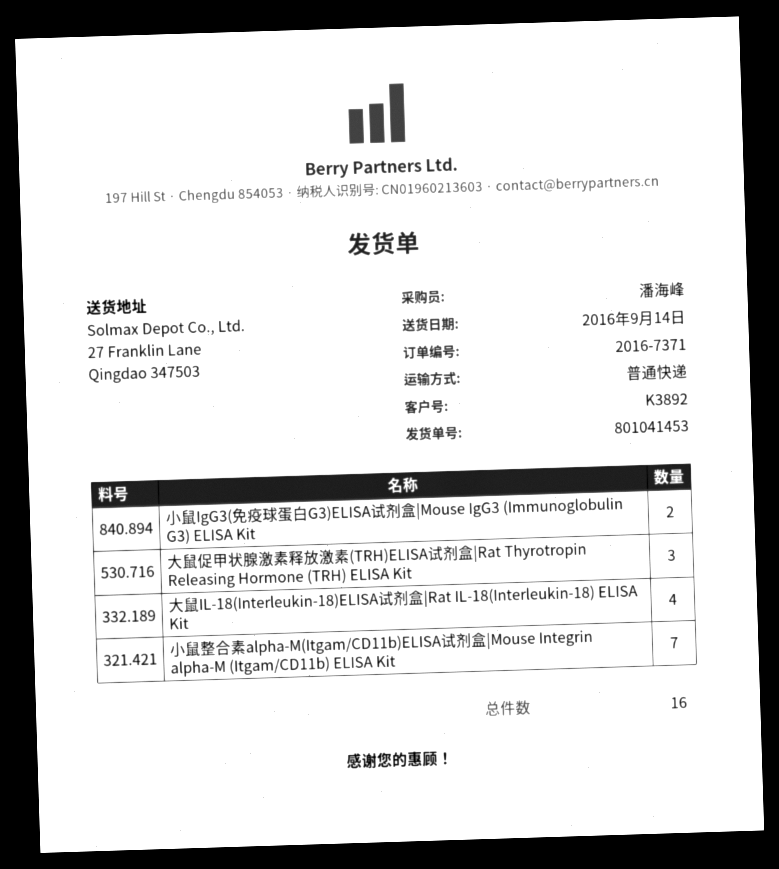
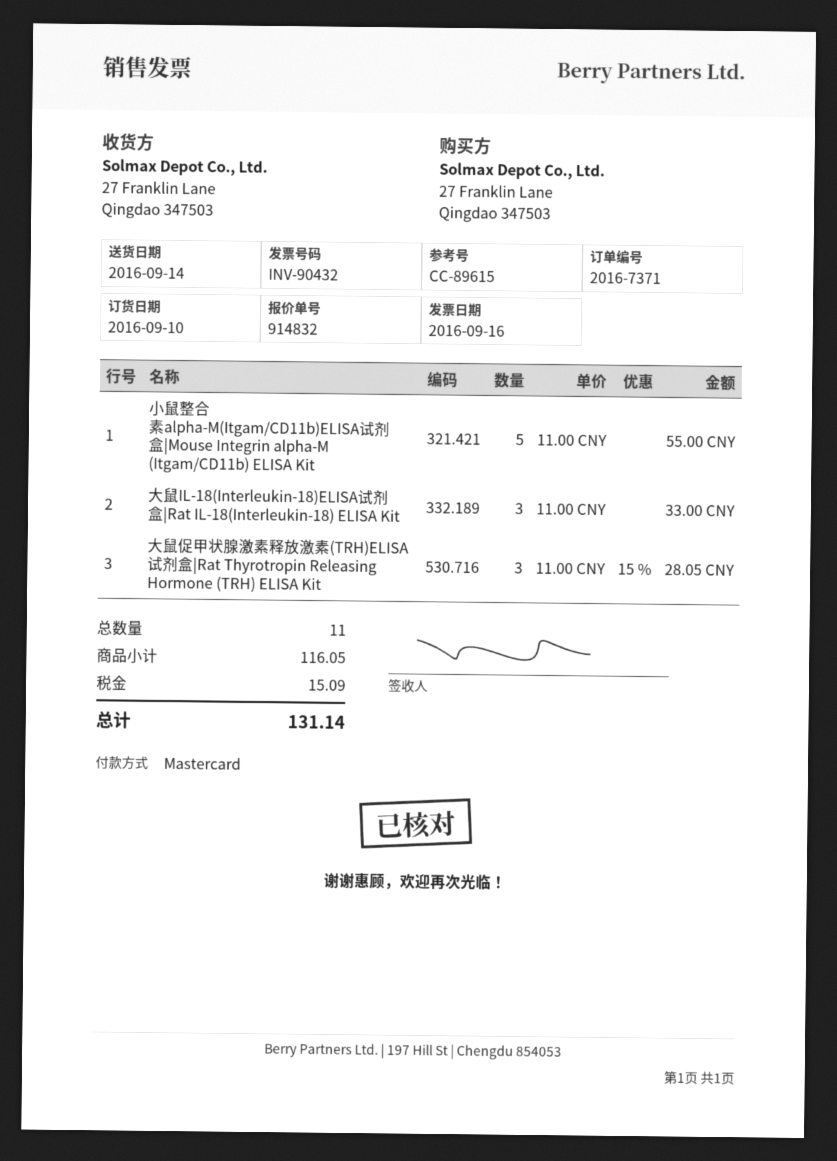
小鼠IgG3(免疫球蛋白G3)ELISA试剂盒|Mouse IgG3 (Immunoglobulin G3) ELISA Kit: 2 -> none
大鼠IL-18(Interleukin-18)ELISA试剂盒|Rat IL-18(Interleukin-18) ELISA Kit: 4 -> 3
小鼠整合素alpha-M(Itgam/CD11b)ELISA试剂盒|Mouse Integrin alpha-M (Itgam/CD11b) ELISA Kit: 7 -> 5
total quantity: 16 -> 11

